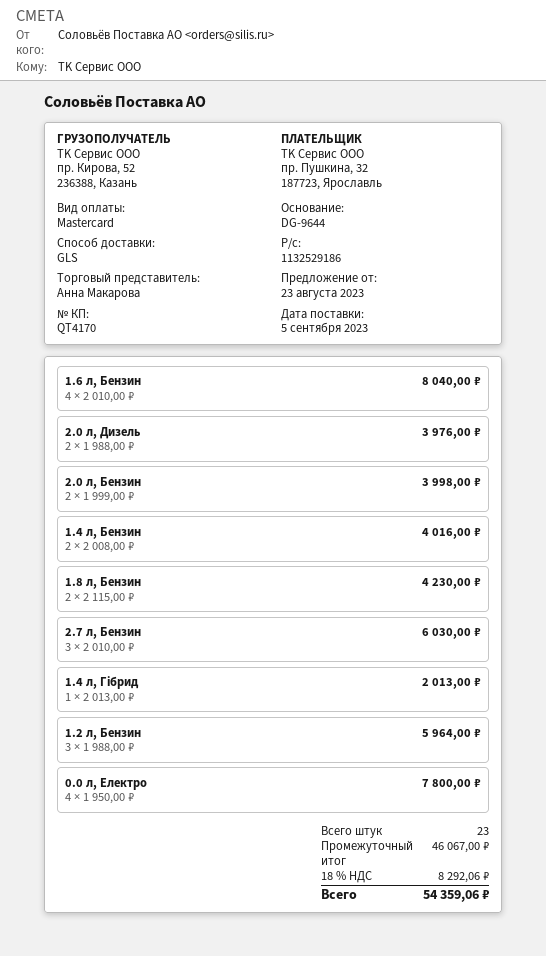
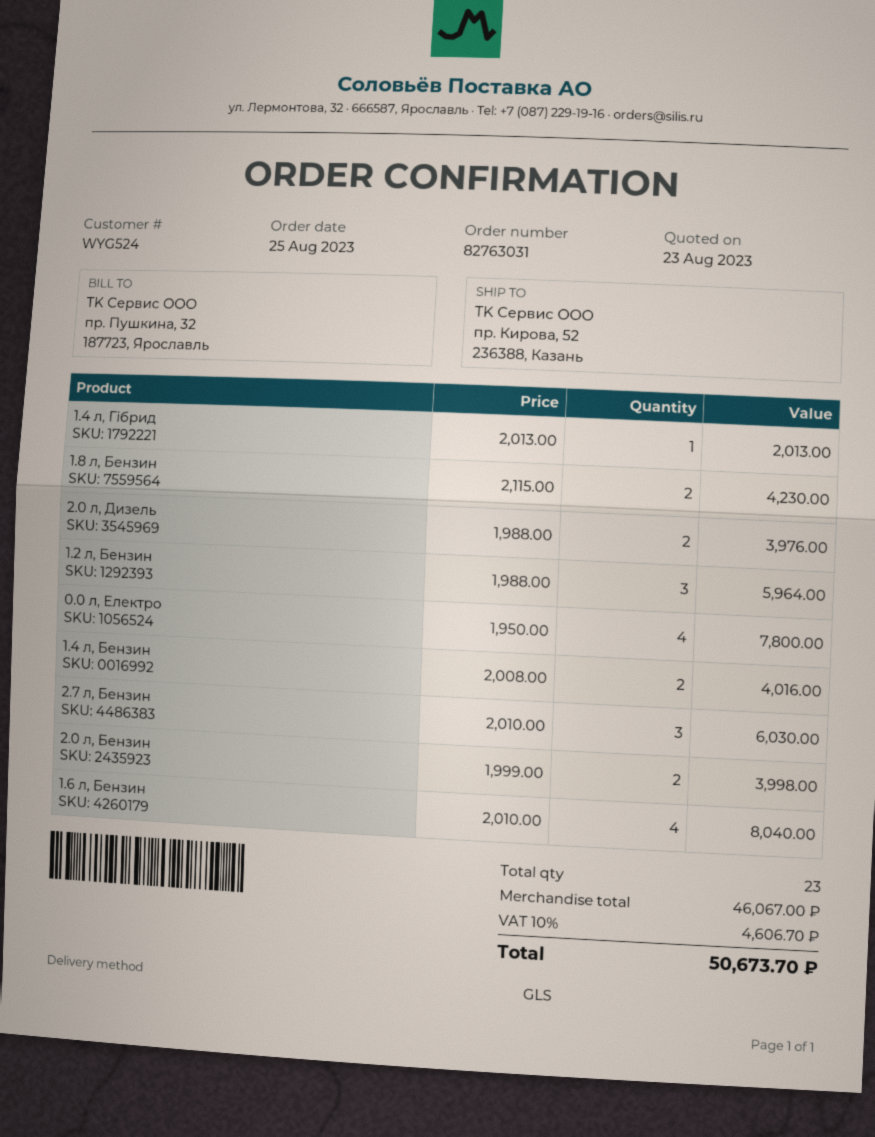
tax: 18% = 8292.06 -> 10% = 4606.70
total: 54359.06 -> 50673.70

